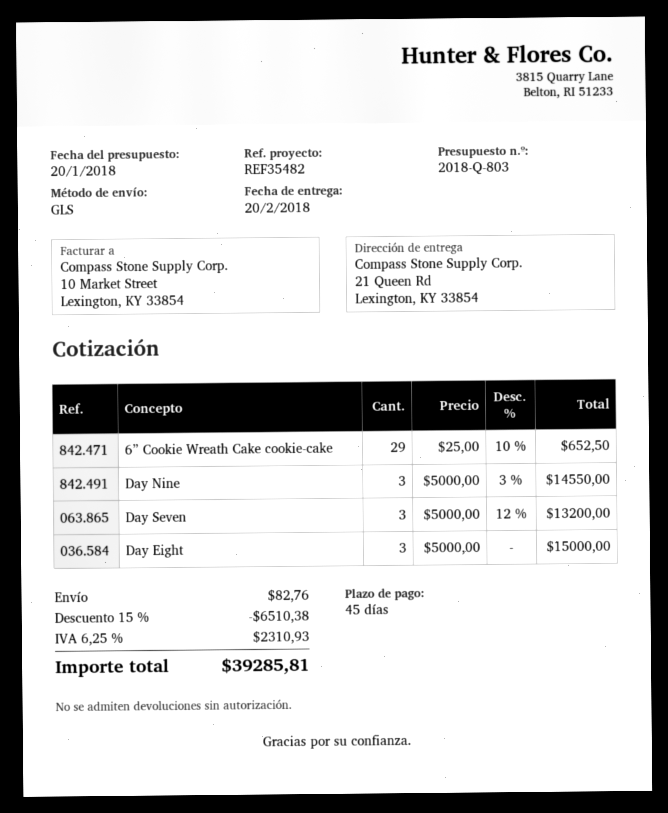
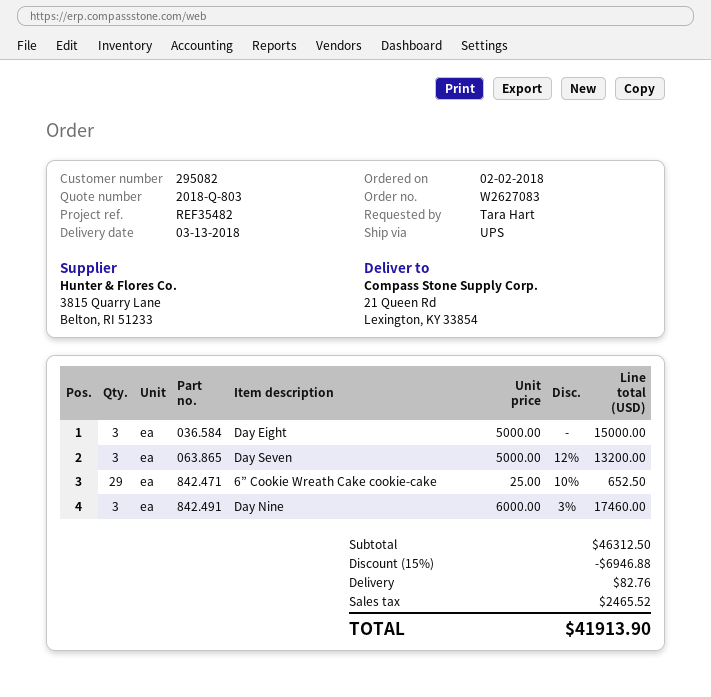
delivery date: 2018-02-20 -> 2018-03-13
shipping method: GLS -> UPS
Day Nine: 3 x 5000.00 - 3% = 14550.00 -> 3 x 6000.00 - 3% = 17460.00
discount: 15% = 6510.38 -> 15% = 6946.88
tax: 2310.93 -> 2465.52
total: 39285.81 -> 41913.90

